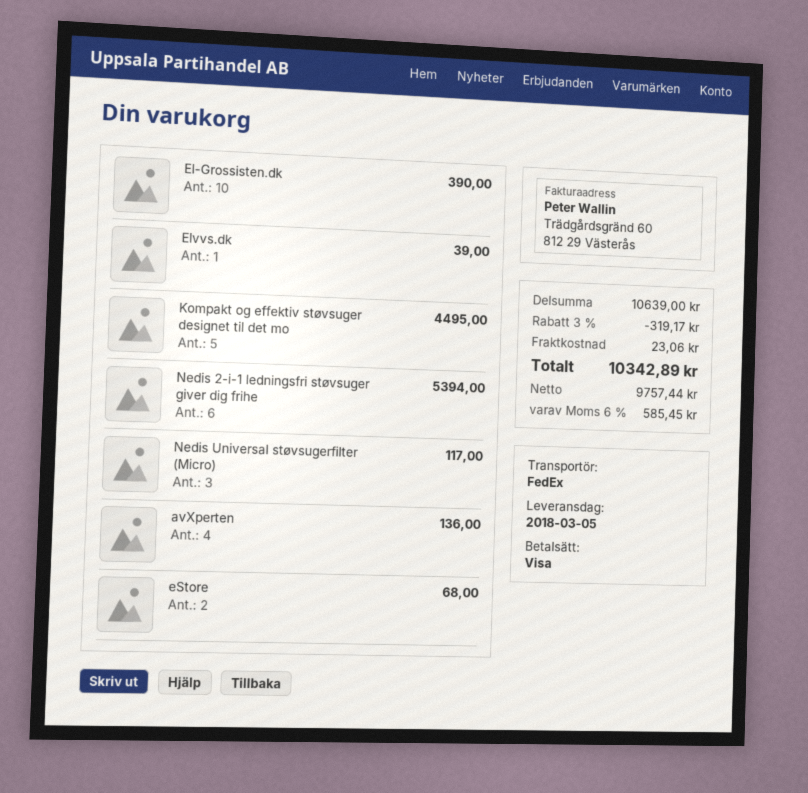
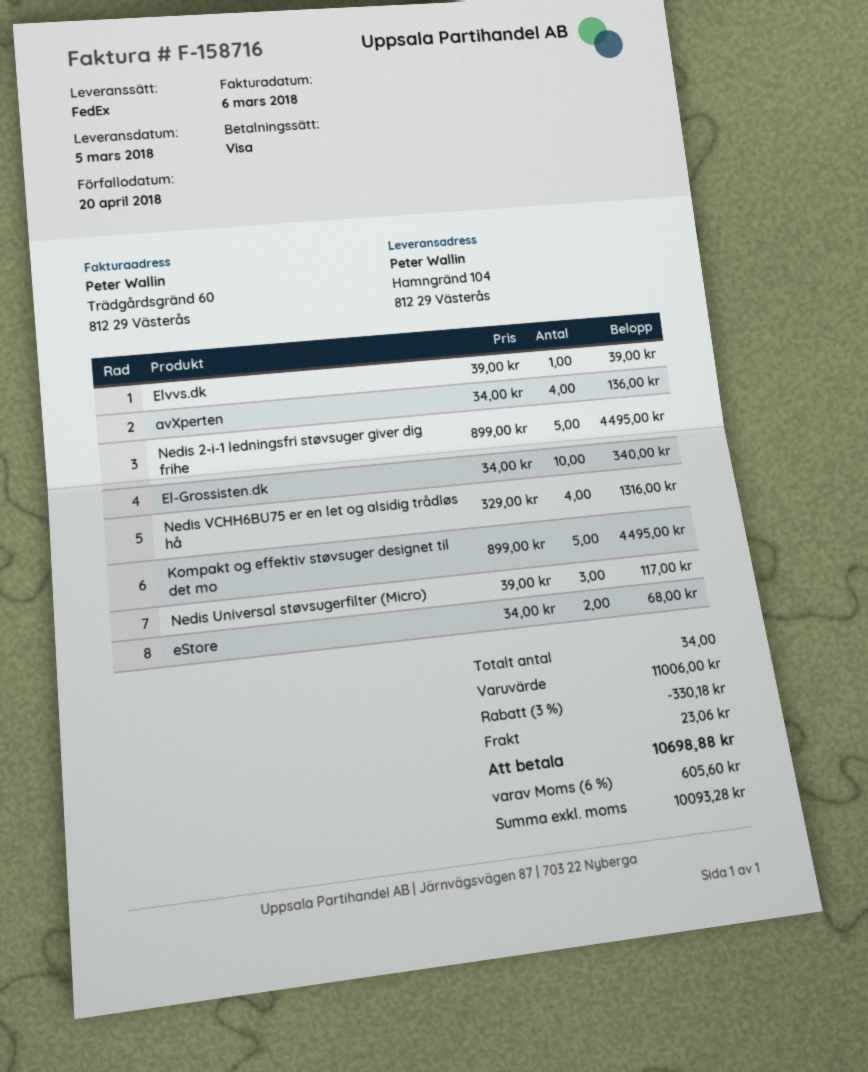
El-Grossisten.dk: 10 for 390.00 -> 10 for 340.00
Nedis 2-i-1 ledningsfri støvsuger giver dig frihe: 6 for 5394.00 -> 5 for 4495.00
Nedis VCHH6BU75 er en let og alsidig trådløs hå: none -> 4 for 1316.00
subtotal: 10639.00 -> 11006.00
discount: 3% = 319.17 -> 3% = 330.18
net: 9757.44 -> 10093.28
tax: 6% = 585.45 -> 6% = 605.60
total: 10342.89 -> 10698.88

